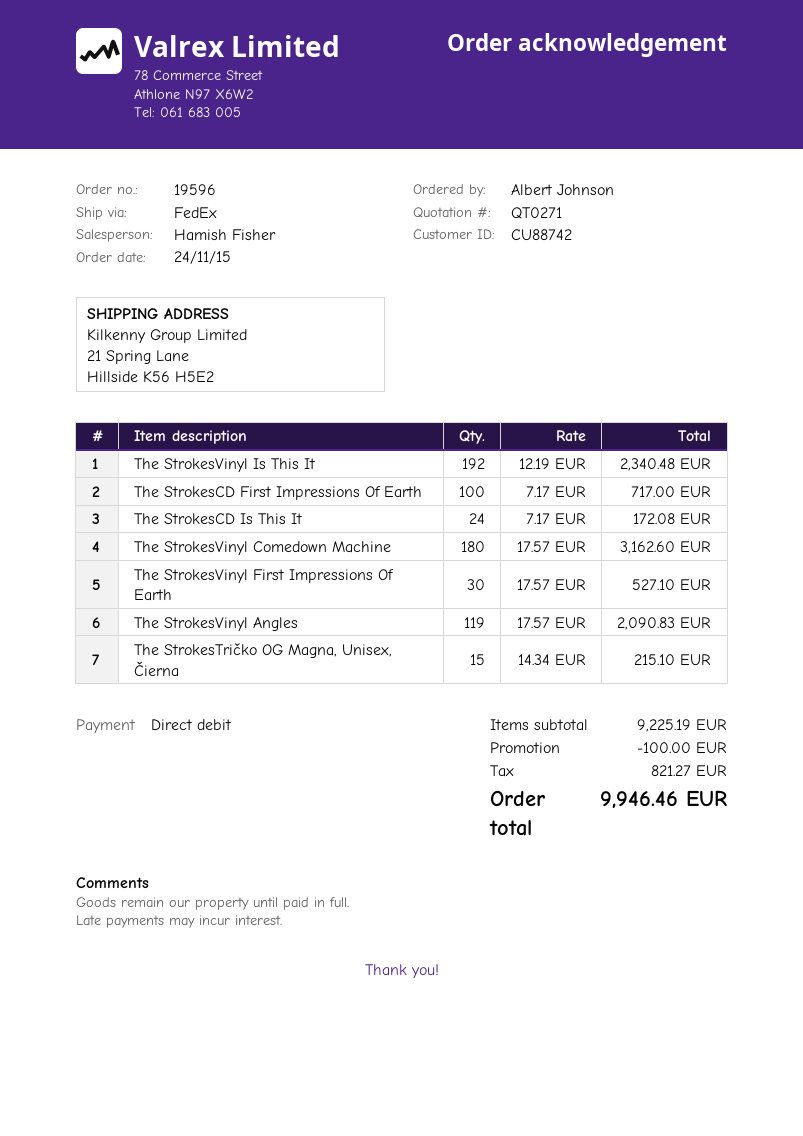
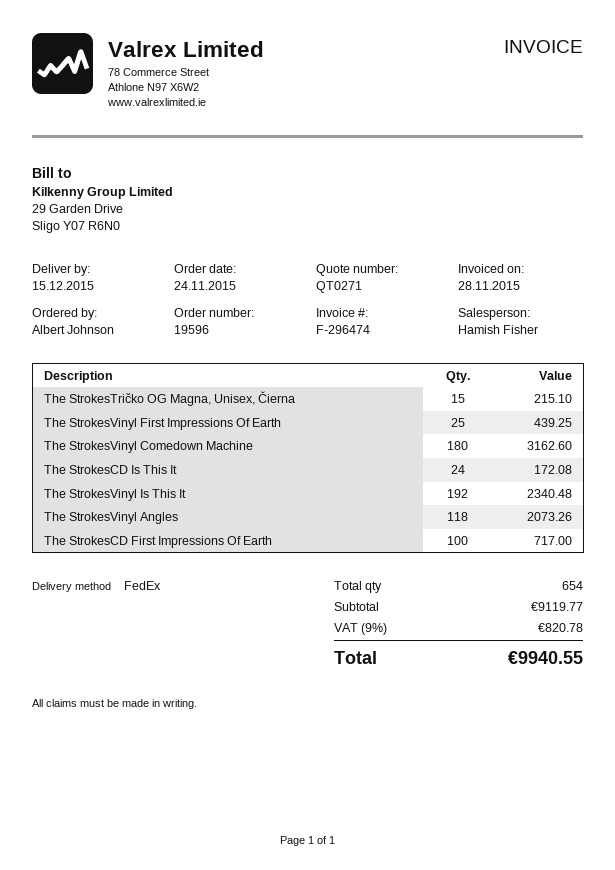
The StrokesVinyl First Impressions Of Earth: 30 for 527.10 -> 25 for 439.25
The StrokesVinyl Angles: 119 for 2090.83 -> 118 for 2073.26
subtotal: 9225.19 -> 9119.77
discount: 100.00 -> none
tax: 821.27 -> 820.78
total: 9946.46 -> 9940.55

